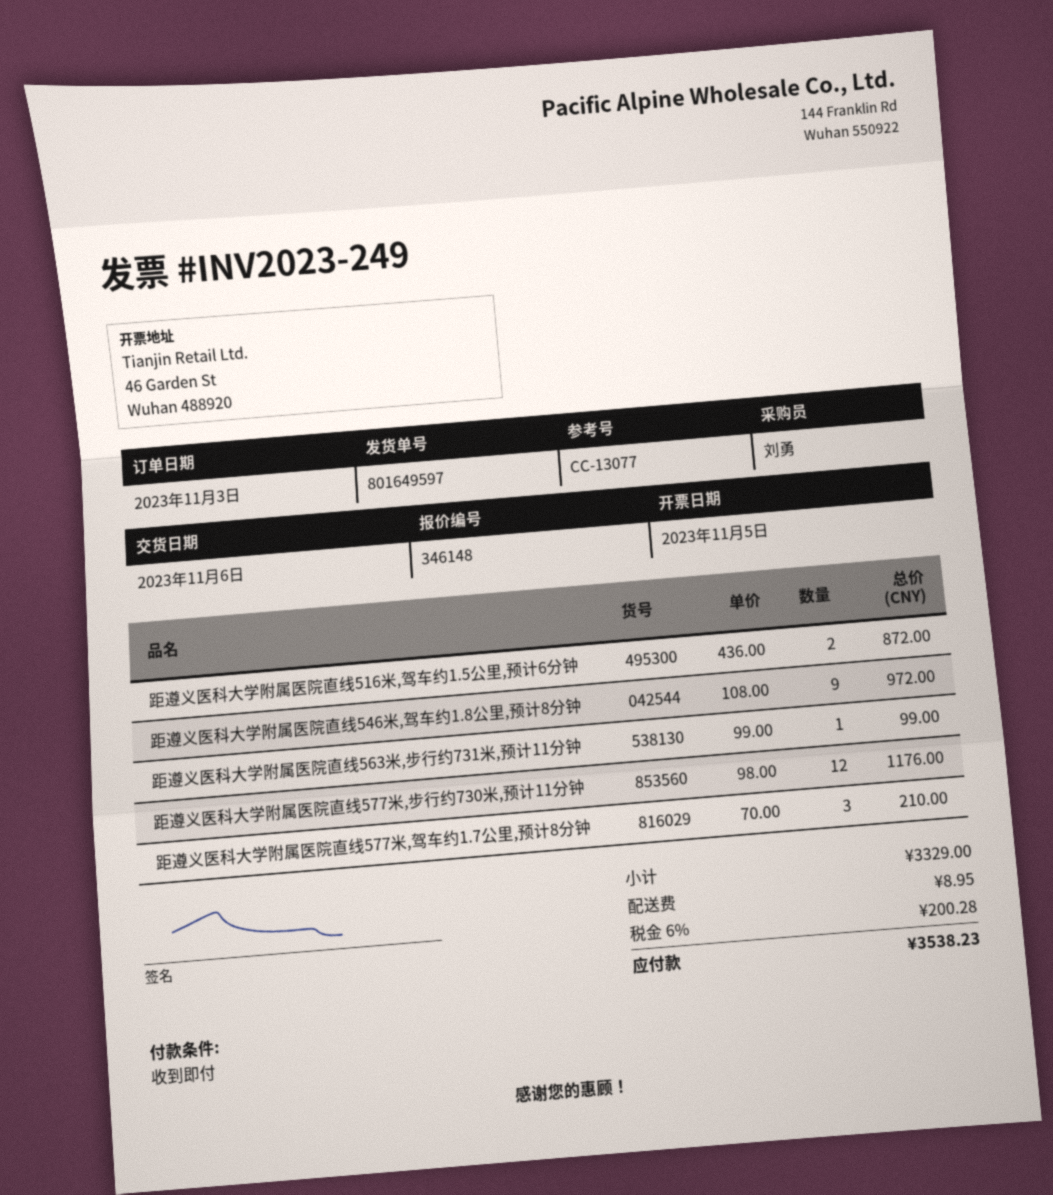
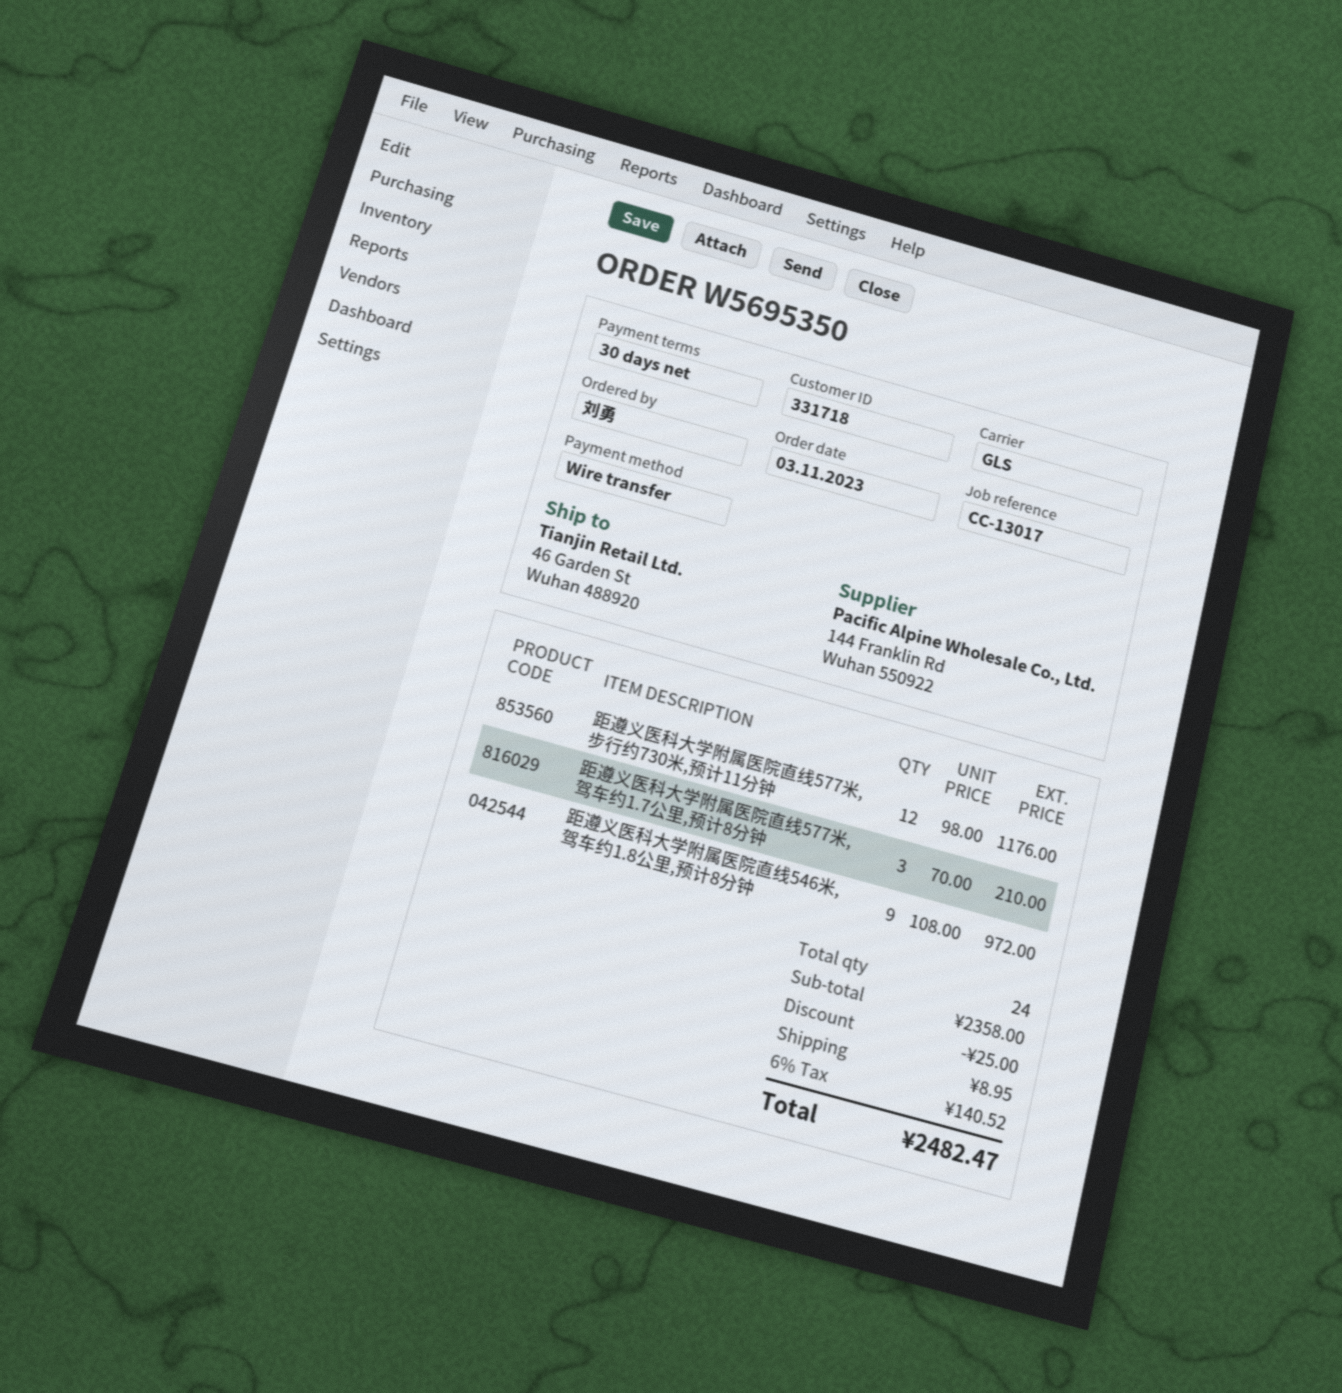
payment terms: on receipt -> 30 days
reference: CC-13077 -> CC-13017
距遵义医科大学附属医院直线516米,驾车约1.5公里,预计6分钟: 2 x 436.00 = 872.00 -> none
距遵义医科大学附属医院直线563米,步行约731米,预计11分钟: 1 x 99.00 = 99.00 -> none
subtotal: 3329.00 -> 2358.00
discount: none -> 25.00
tax: 6% = 200.28 -> 6% = 140.52
total: 3538.23 -> 2482.47

